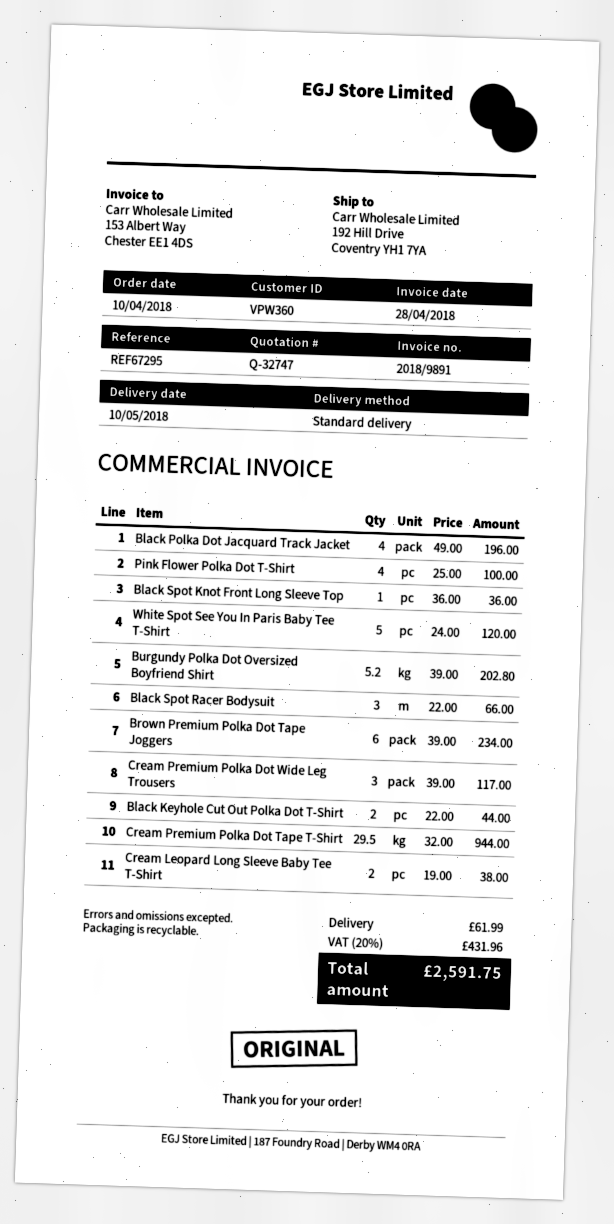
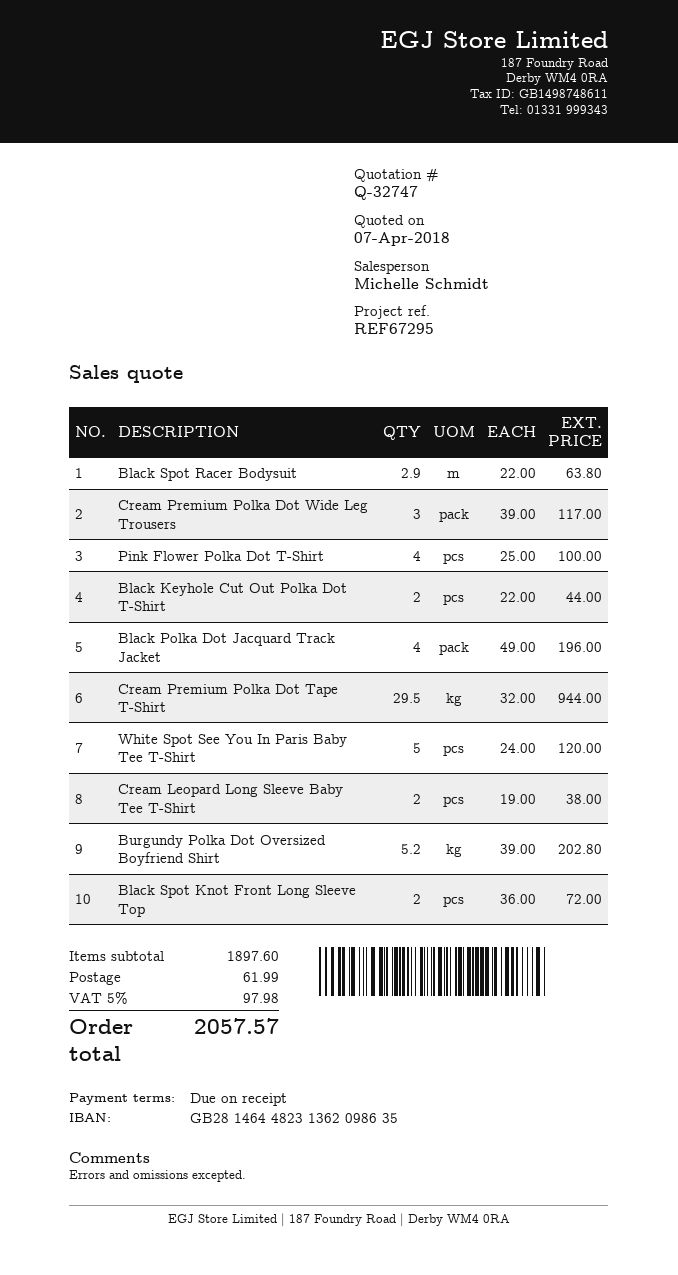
Black Spot Knot Front Long Sleeve Top: 1 x 36.00 = 36.00 -> 2 x 36.00 = 72.00
Black Spot Racer Bodysuit: 3 x 22.00 = 66.00 -> 2.9 x 22.00 = 63.80
Brown Premium Polka Dot Tape Joggers: 6 x 39.00 = 234.00 -> none
tax: 20% = 431.96 -> 5% = 97.98
total: 2591.75 -> 2057.57

